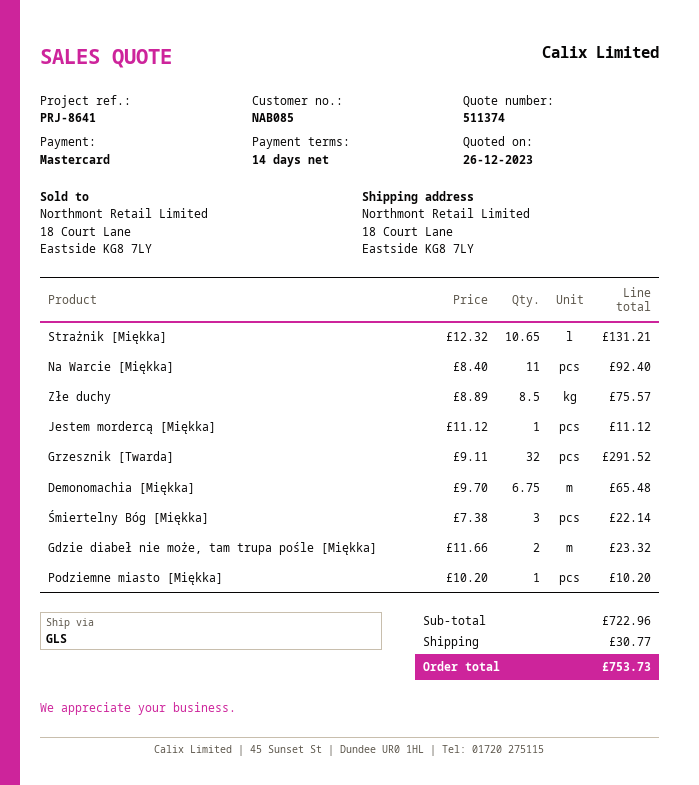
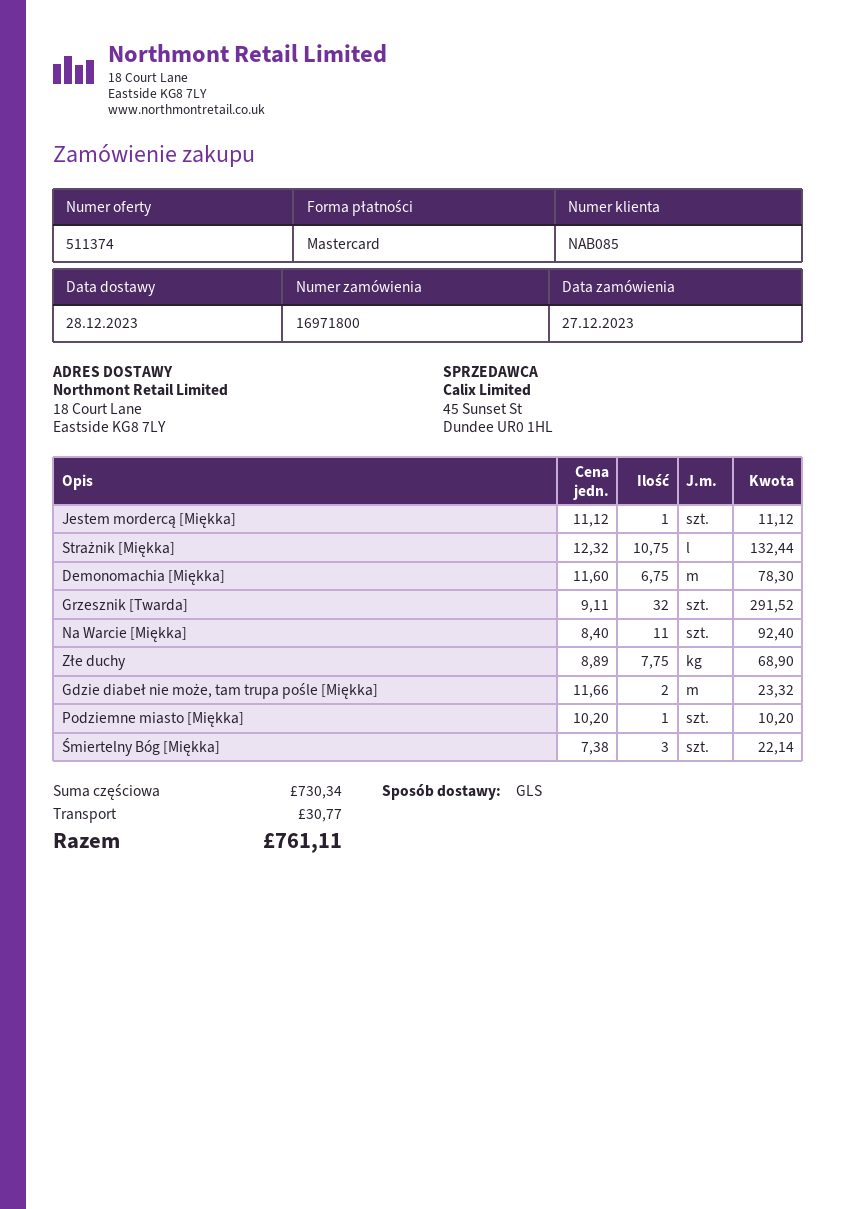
Strażnik [Miękka]: 10.65 x 12.32 = 131.21 -> 10.75 x 12.32 = 132.44
Złe duchy: 8.5 x 8.89 = 75.57 -> 7.75 x 8.89 = 68.90
Demonomachia [Miękka]: 6.75 x 9.70 = 65.48 -> 6.75 x 11.60 = 78.30
subtotal: 722.96 -> 730.34
total: 753.73 -> 761.11

